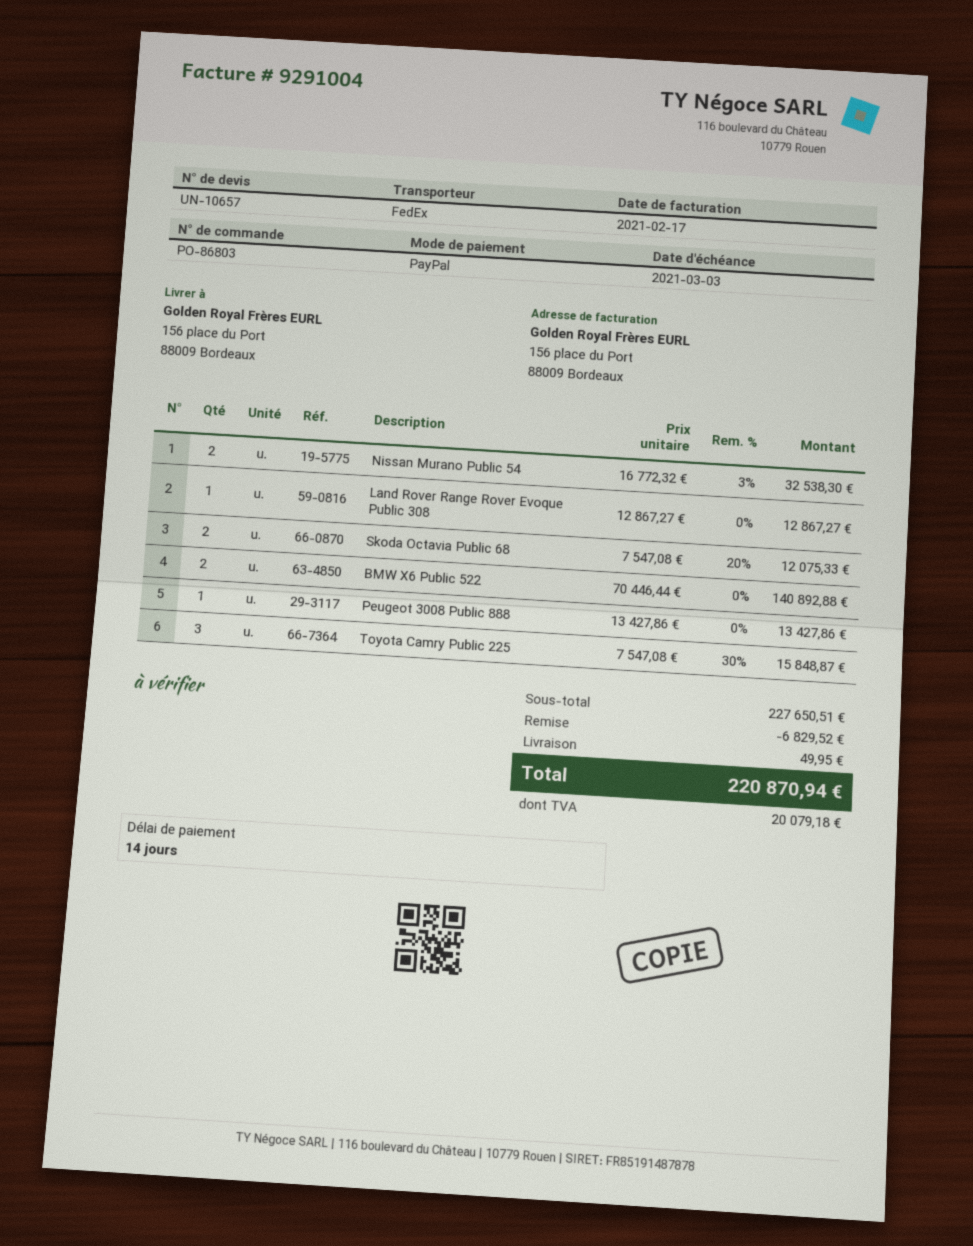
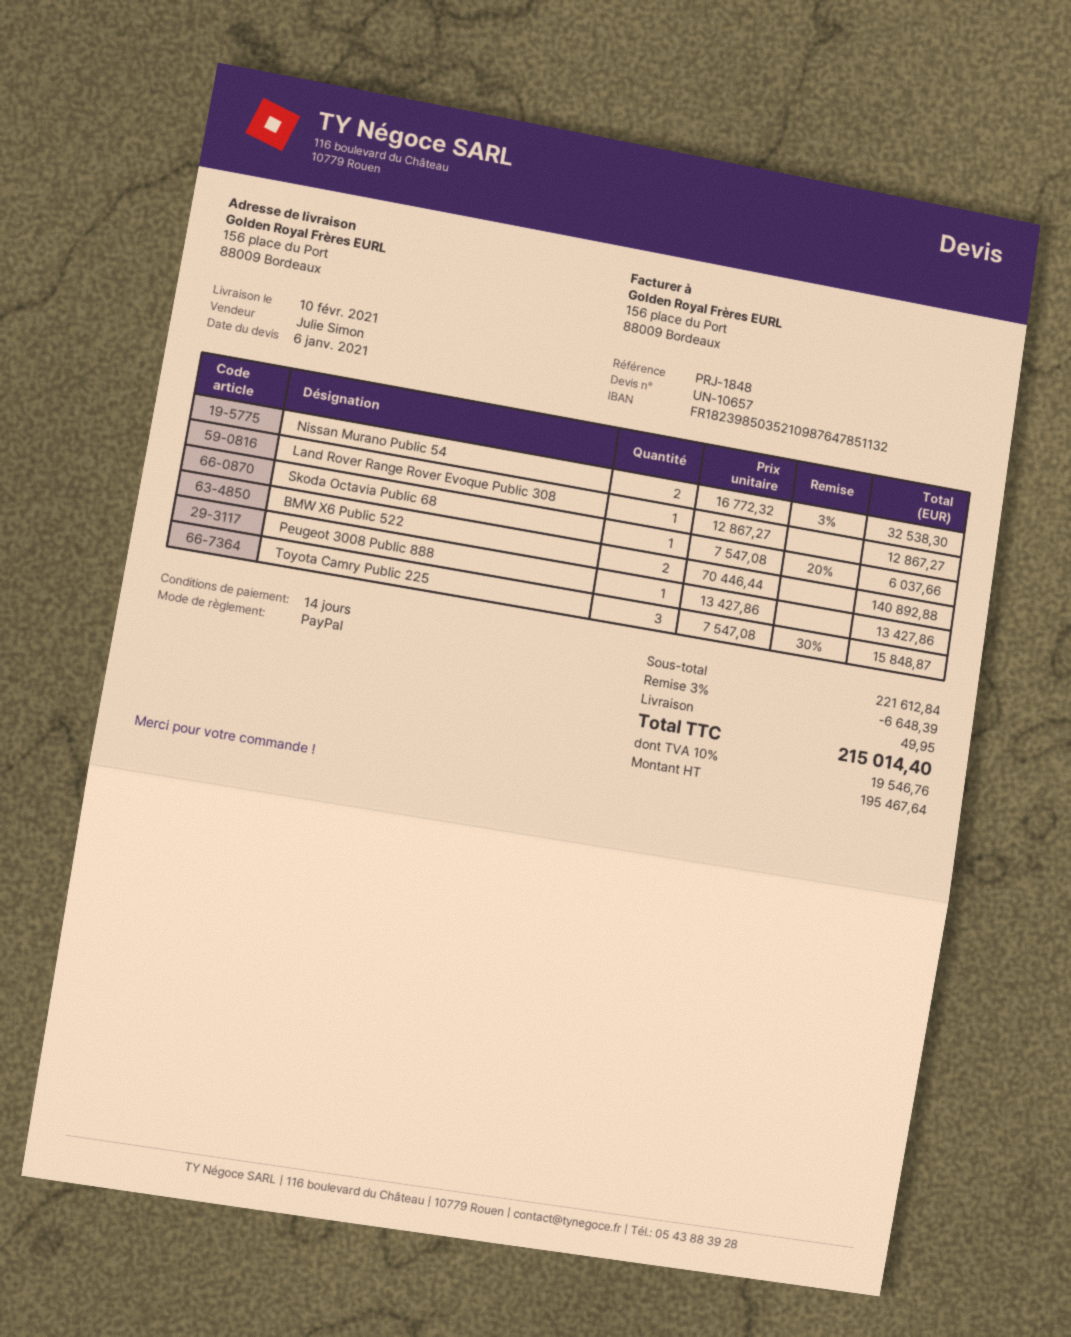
Skoda Octavia Public 68: 2 x 7547.08 - 20% = 12075.33 -> 1 x 7547.08 - 20% = 6037.66
subtotal: 227650.51 -> 221612.84
discount: 6829.52 -> 6648.39
tax: 20079.18 -> 19546.76
total: 220870.94 -> 215014.40

